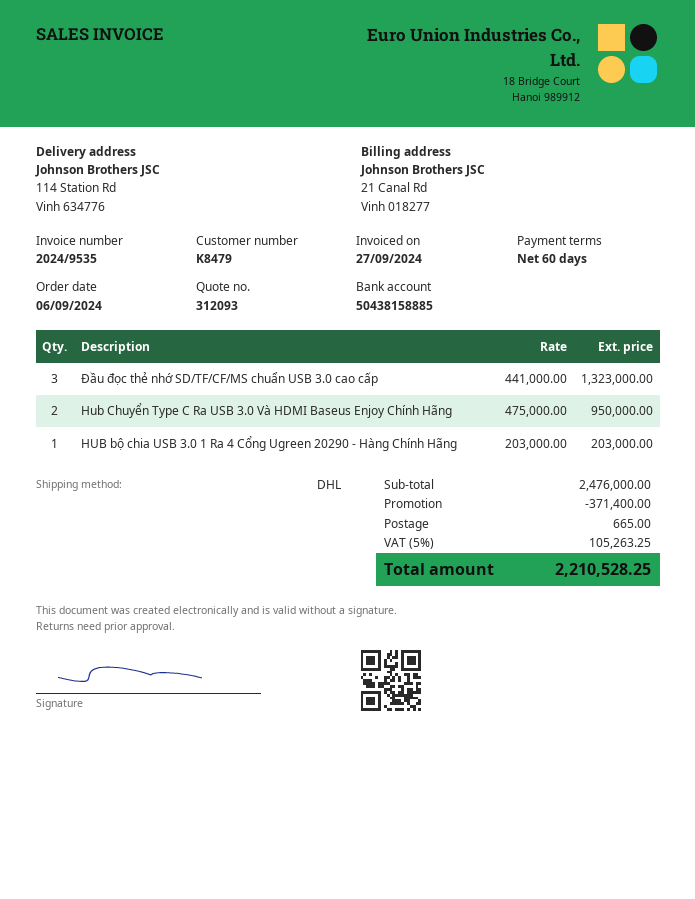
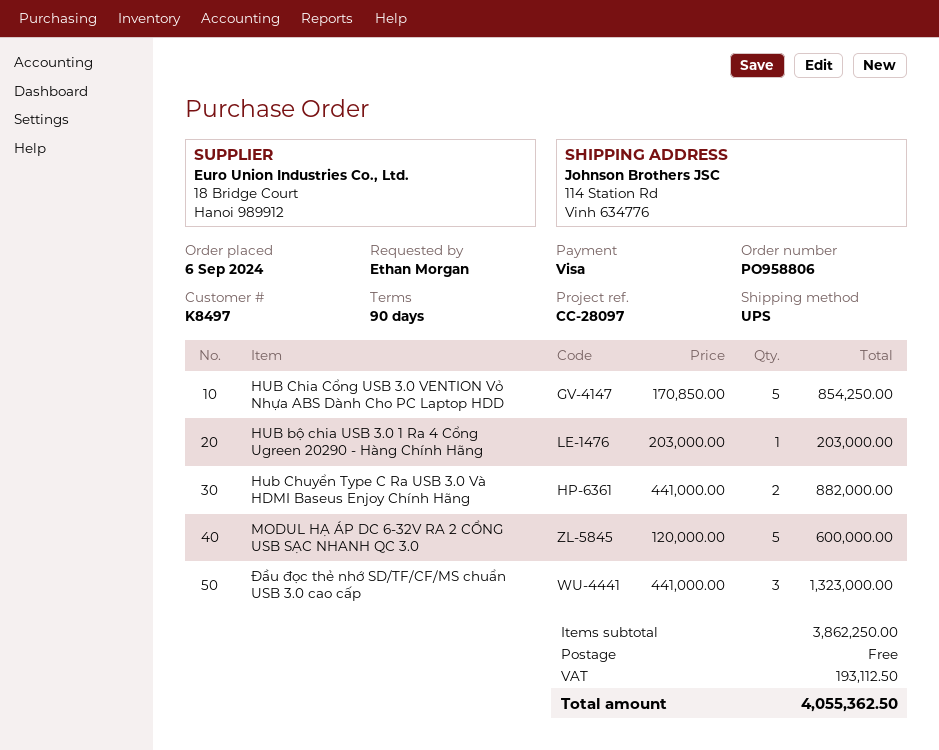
payment terms: 60 days -> 90 days
customer number: K8479 -> K8497
shipping method: DHL -> UPS
Hub Chuyển Type C Ra USB 3.0 Và HDMI Baseus Enjoy Chính Hãng: 2 x 475000.00 = 950000.00 -> 2 x 441000.00 = 882000.00
HUB Chia Cổng USB 3.0 VENTION Vỏ Nhựa ABS Dành Cho PC Laptop HDD: none -> 5 x 170850.00 = 854250.00
MODUL HẠ ÁP DC 6-32V RA 2 CỔNG USB SẠC NHANH QC 3.0: none -> 5 x 120000.00 = 600000.00
subtotal: 2476000.00 -> 3862250.00
discount: 371400.00 -> none
shipping: 665.00 -> 0.00
tax: 105263.25 -> 193112.50
total: 2210528.25 -> 4055362.50

